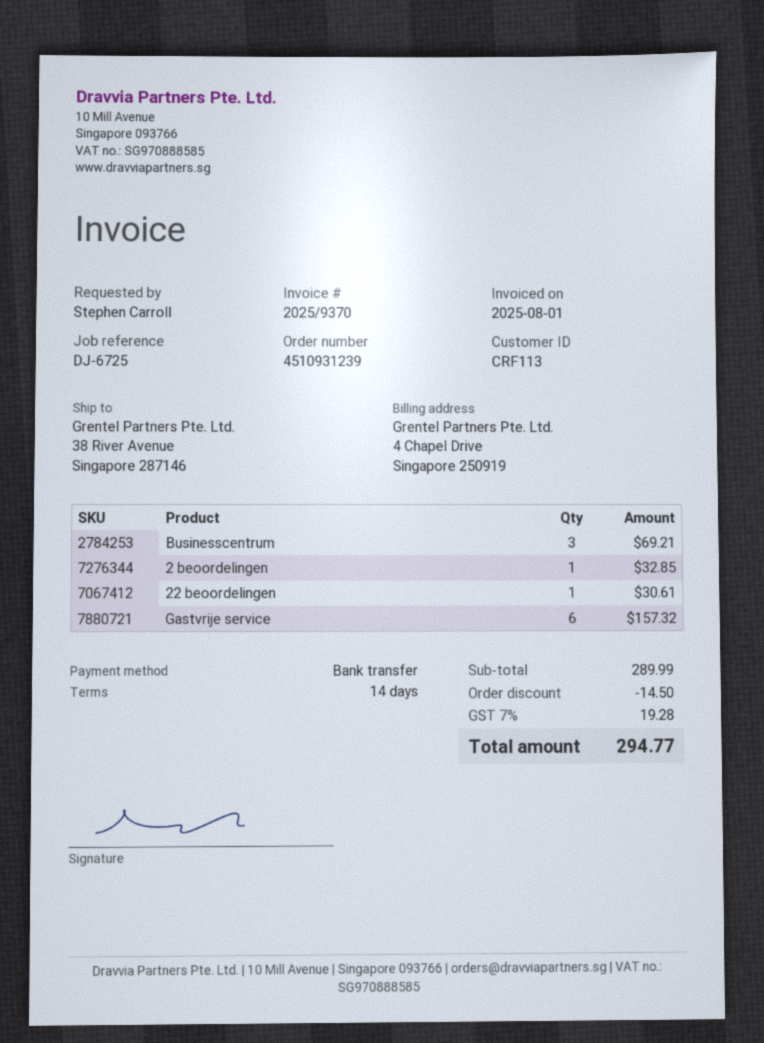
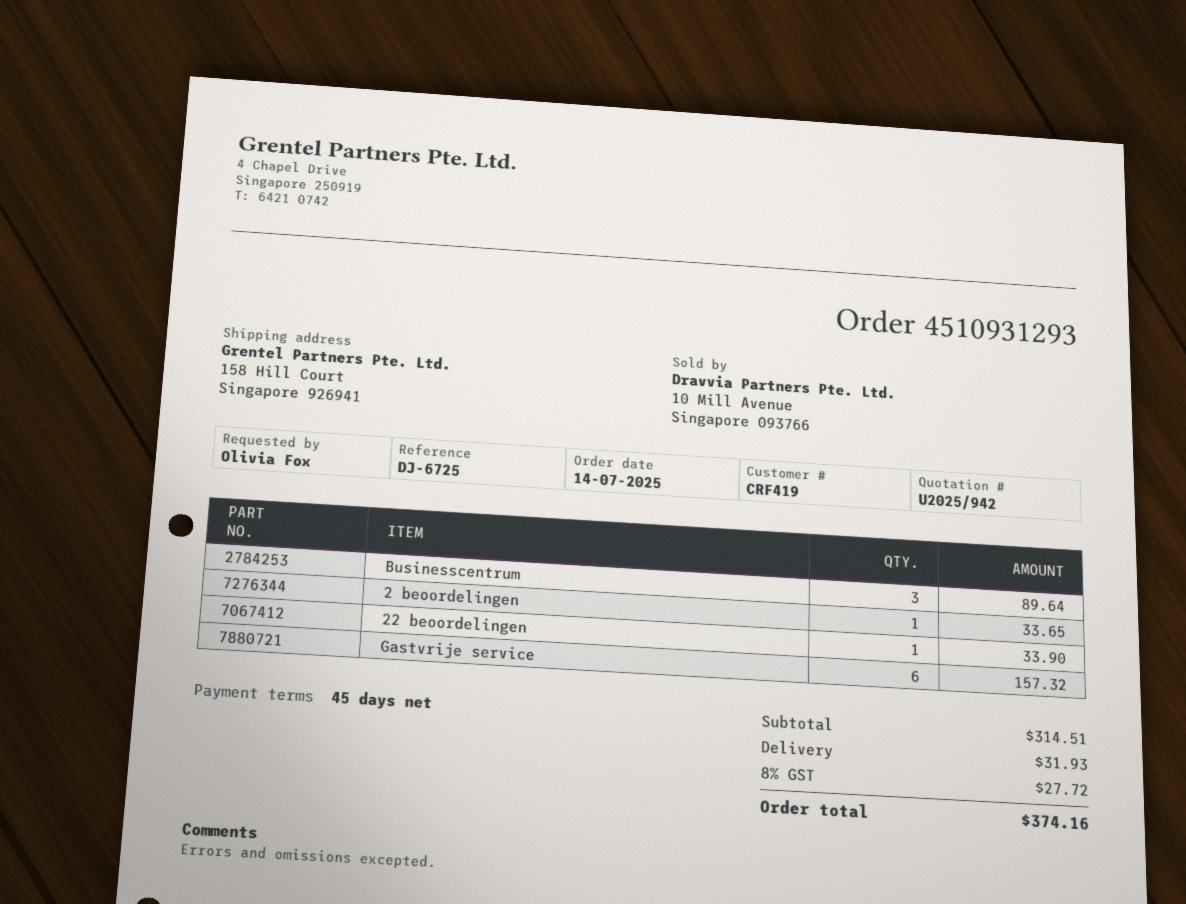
order number: 4510931239 -> 4510931293
payment terms: 14 days -> 45 days
customer number: CRF113 -> CRF419
ordered by: Stephen Carroll -> Olivia Fox
ship to: 38 River Avenue, Singapore 287146 -> 158 Hill Court, Singapore 926941
Businesscentrum: 3 for 69.21 -> 3 for 89.64
2 beoordelingen: 1 for 32.85 -> 1 for 33.65
22 beoordelingen: 1 for 30.61 -> 1 for 33.90
subtotal: 289.99 -> 314.51
discount: 14.50 -> none
shipping: none -> 31.93
tax: 7% = 19.28 -> 8% = 27.72
total: 294.77 -> 374.16

